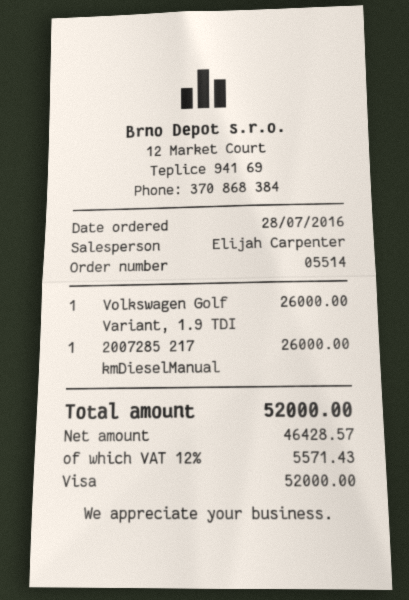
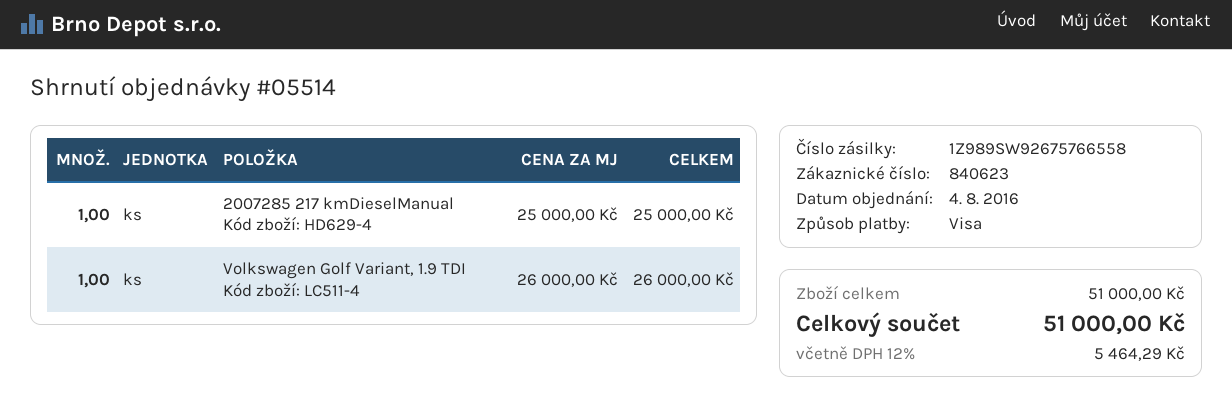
order date: 2016-07-28 -> 2016-08-04
2007285 217 kmDieselManual: 1 for 26000.00 -> 1 for 25000.00
tax: 12% = 5571.43 -> 12% = 5464.29
total: 52000.00 -> 51000.00

